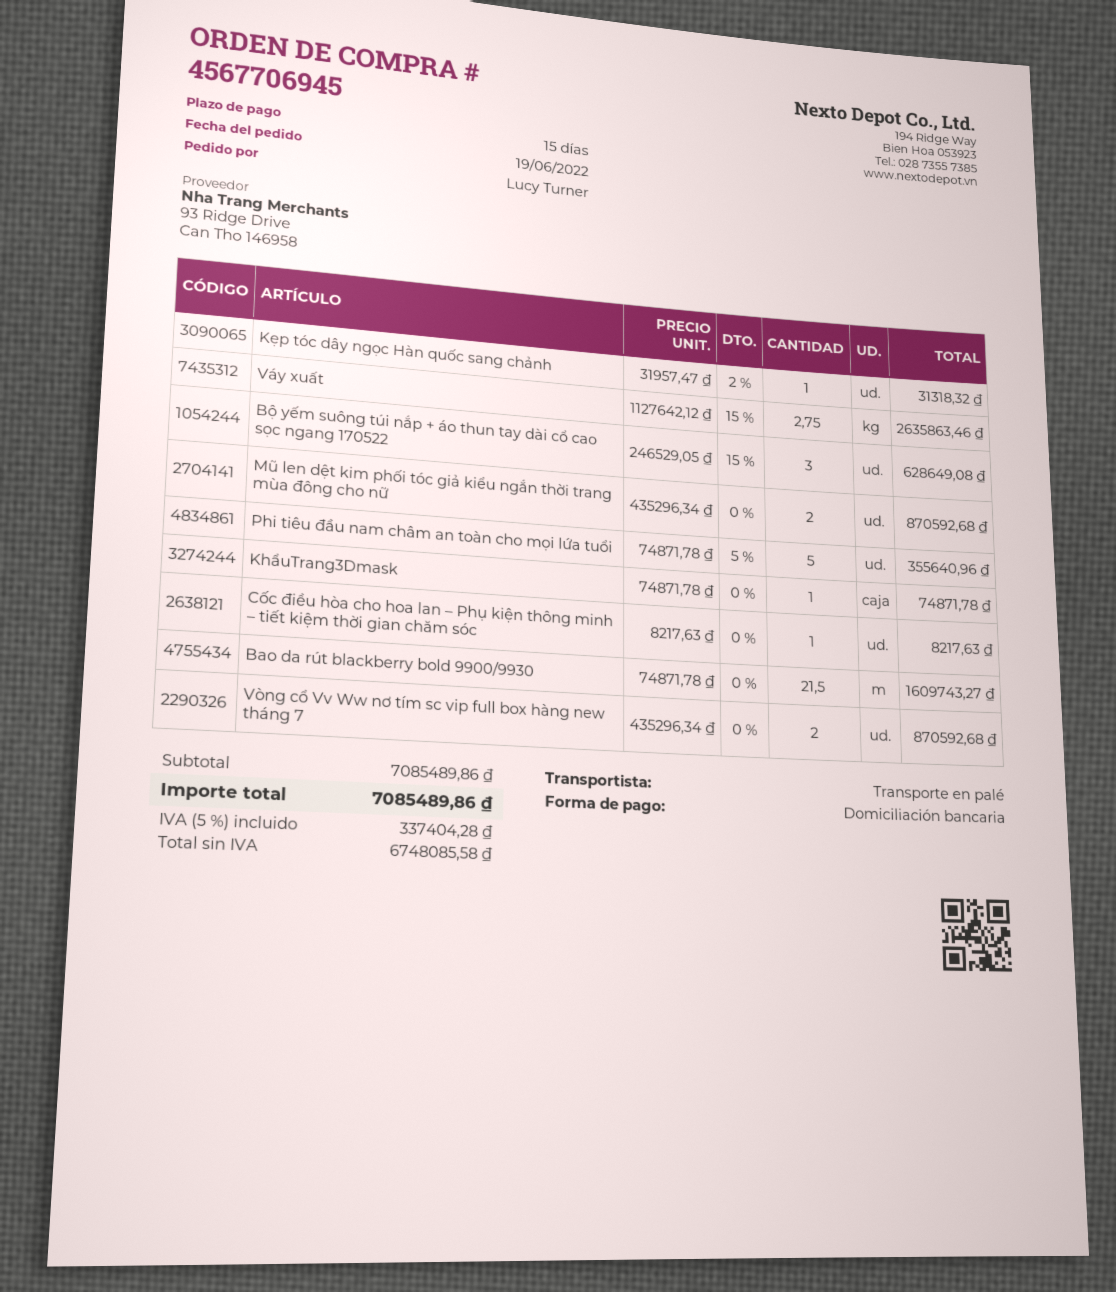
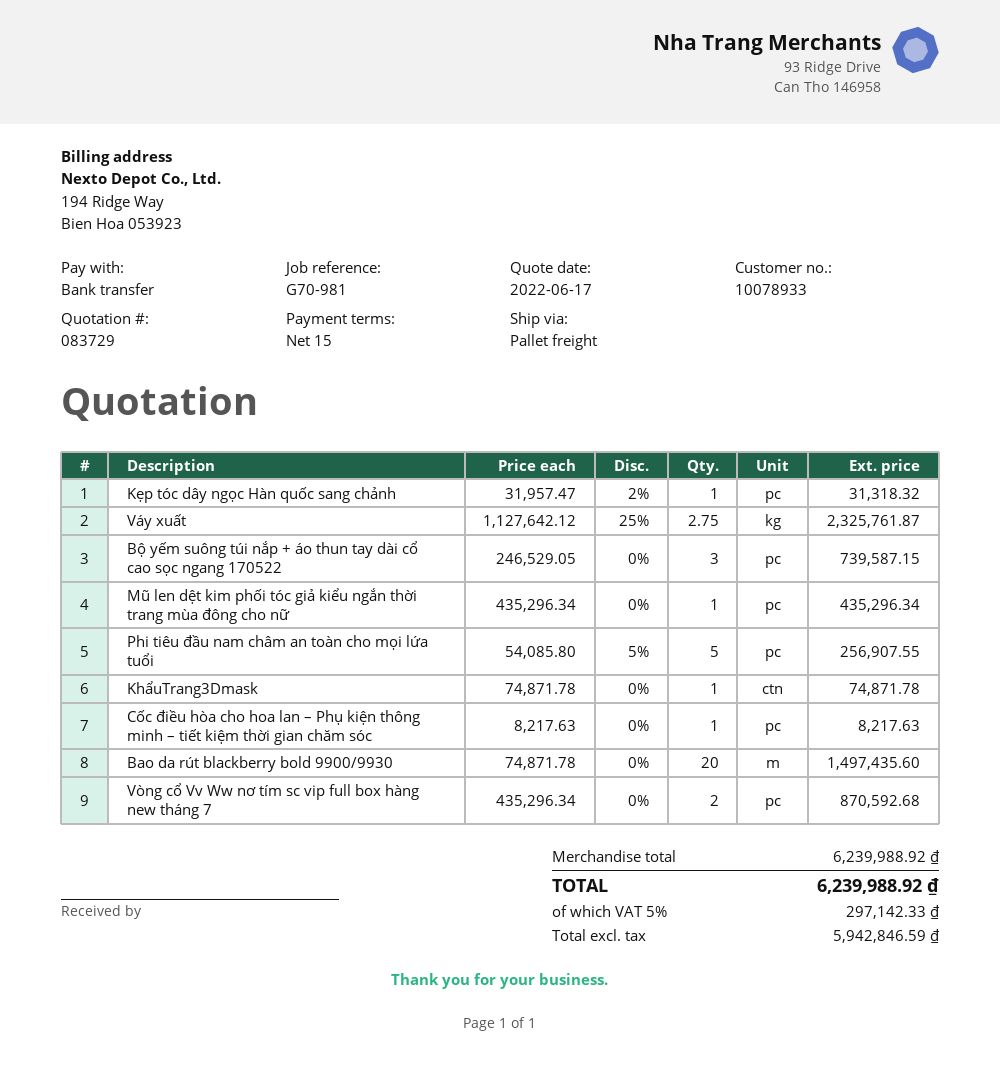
payment method: direct debit -> bank transfer
Váy xuất: 2.75 x 1127642.12 - 15% = 2635863.46 -> 2.75 x 1127642.12 - 25% = 2325761.87
Bộ yếm suông túi nắp + áo thun tay dài cổ cao sọc ngang 170522: 3 x 246529.05 - 15% = 628649.08 -> 3 x 246529.05 = 739587.15
Mũ len dệt kim phối tóc giả kiểu ngắn thời trang mùa đông cho nữ: 2 x 435296.34 = 870592.68 -> 1 x 435296.34 = 435296.34
Phi tiêu đầu nam châm an toàn cho mọi lứa tuổi: 5 x 74871.78 - 5% = 355640.96 -> 5 x 54085.80 - 5% = 256907.55
Bao da rút blackberry bold 9900/9930: 21.5 x 74871.78 = 1609743.27 -> 20 x 74871.78 = 1497435.60
subtotal: 7085489.86 -> 6239988.92
net: 6748085.58 -> 5942846.59
tax: 5% = 337404.28 -> 5% = 297142.33
total: 7085489.86 -> 6239988.92

